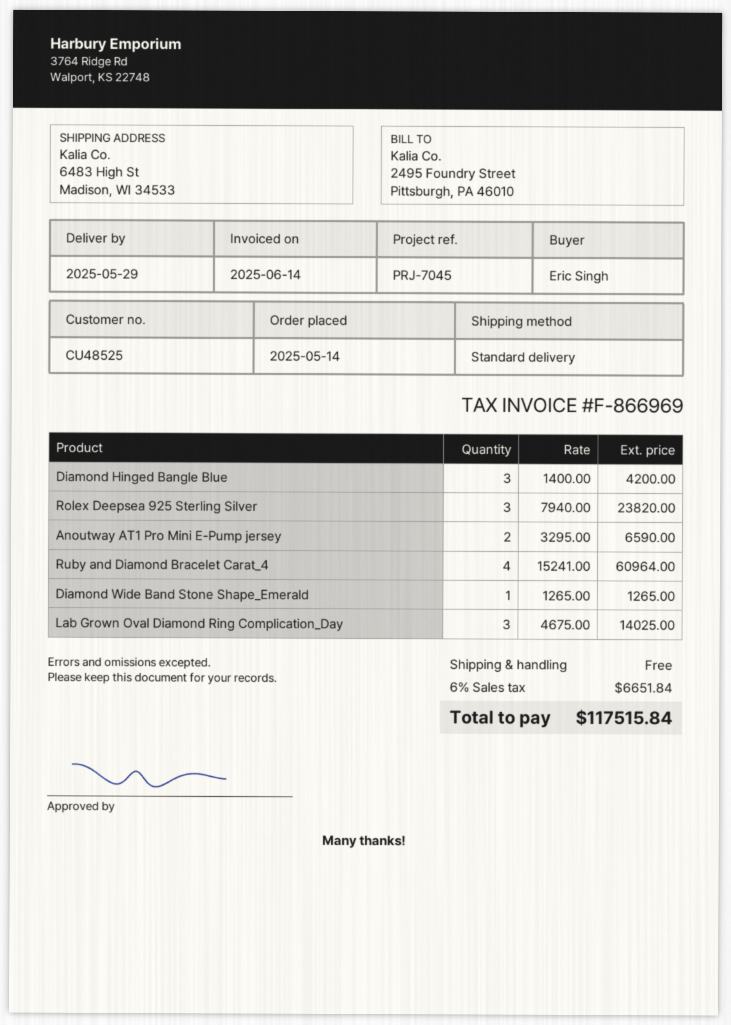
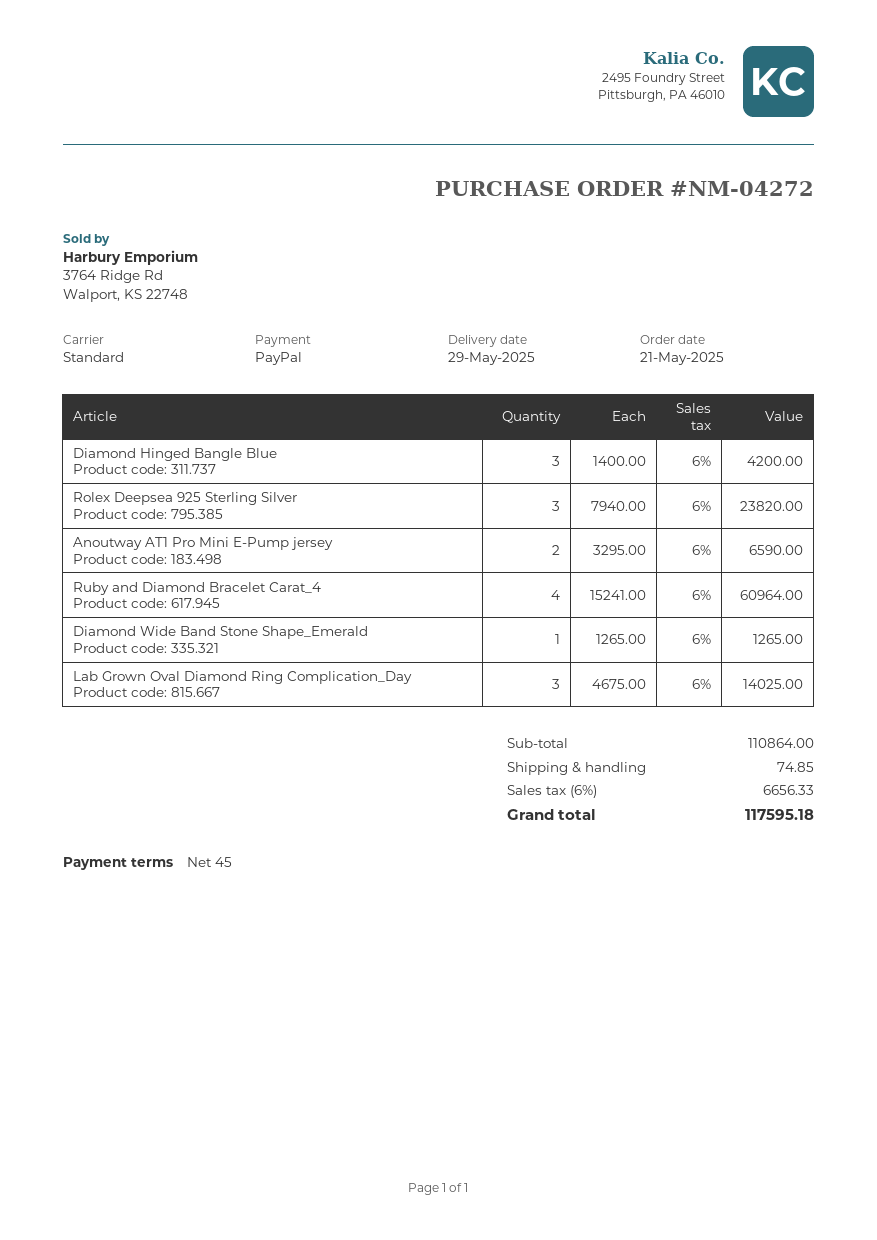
order date: 2025-05-14 -> 2025-05-21
shipping: 0.00 -> 74.85
tax: 6% = 6651.84 -> 6% = 6656.33
total: 117515.84 -> 117595.18

